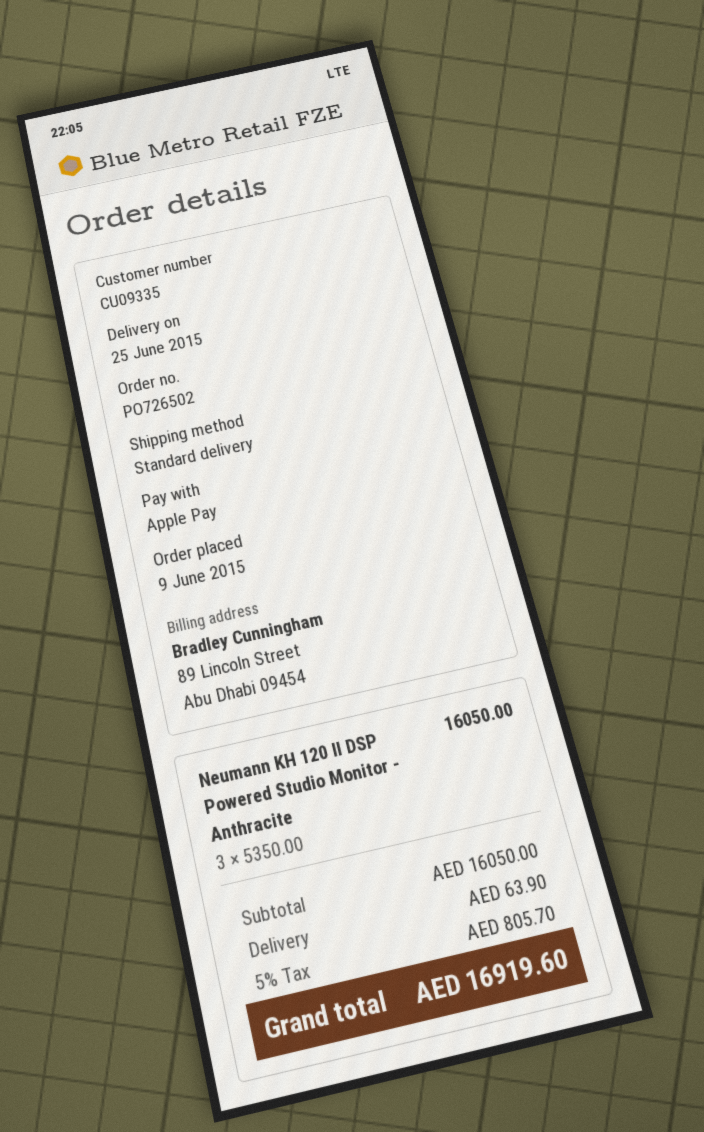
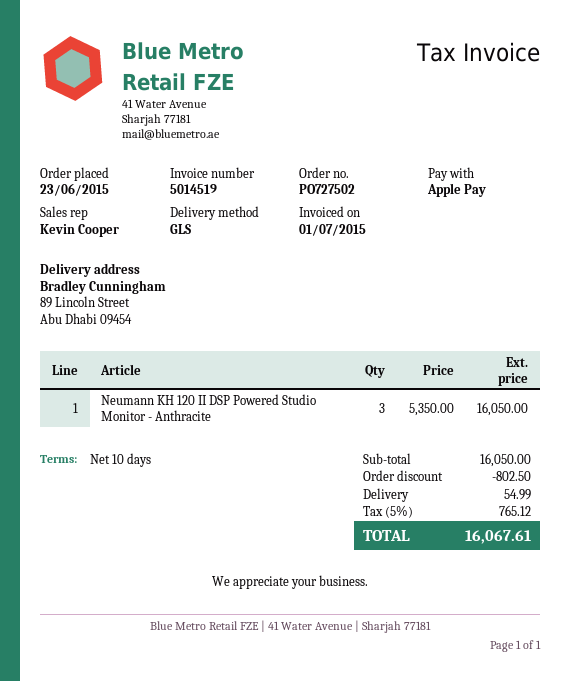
order number: PO726502 -> PO727502
order date: 2015-06-09 -> 2015-06-23
shipping method: standard -> GLS
discount: none -> 802.50
shipping: 63.90 -> 54.99
tax: 5% = 805.70 -> 5% = 765.12
total: 16919.60 -> 16067.61

